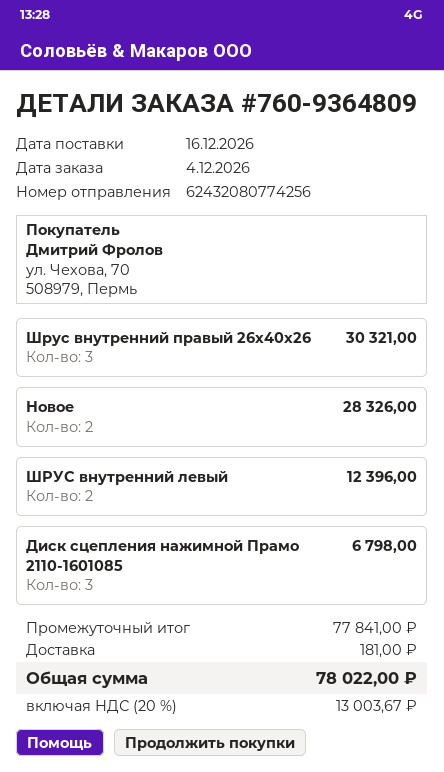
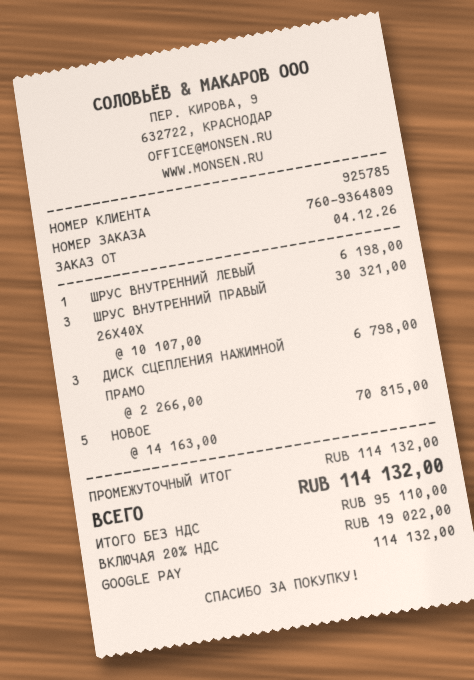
Новое: 2 for 28326.00 -> 5 for 70815.00
ШРУС внутренний левый: 2 for 12396.00 -> 1 for 6198.00
subtotal: 77841.00 -> 114132.00
shipping: 181.00 -> none
tax: 20% = 13003.67 -> 20% = 19022.00
total: 78022.00 -> 114132.00

